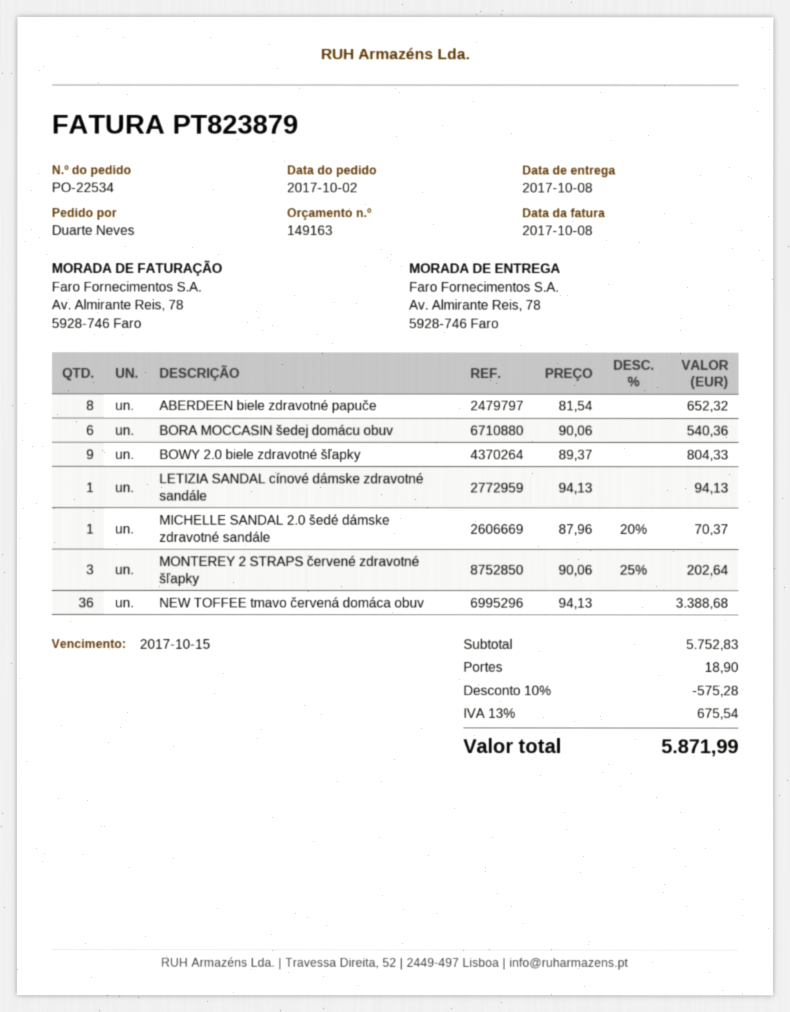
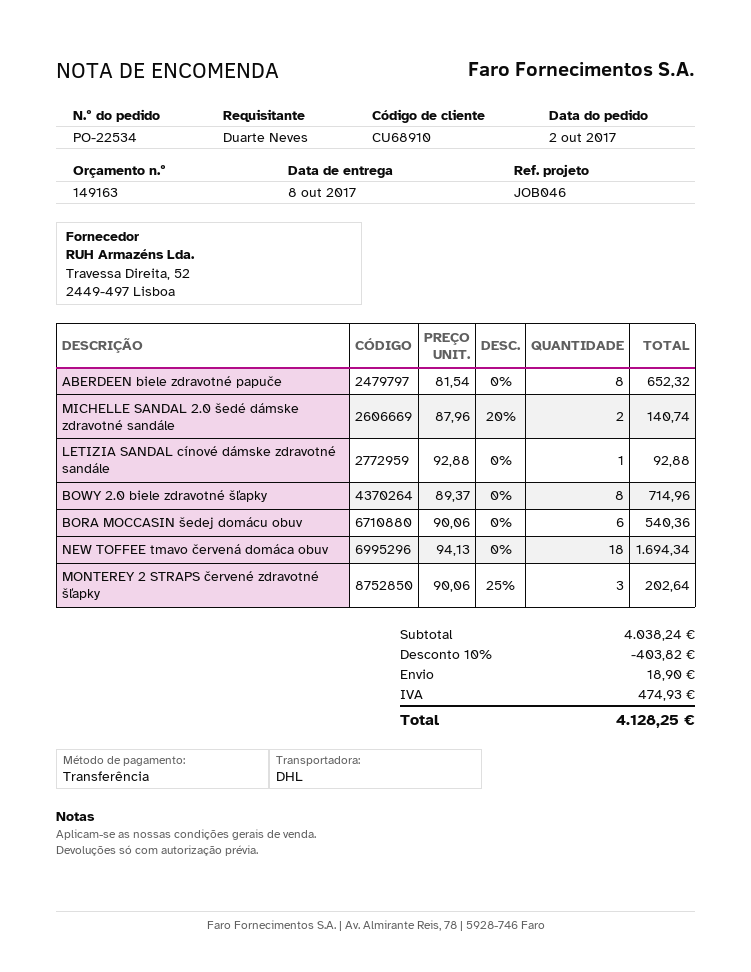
BOWY 2.0 biele zdravotné šľapky: 9 x 89.37 = 804.33 -> 8 x 89.37 = 714.96
LETIZIA SANDAL cínové dámske zdravotné sandále: 1 x 94.13 = 94.13 -> 1 x 92.88 = 92.88
MICHELLE SANDAL 2.0 šedé dámske zdravotné sandále: 1 x 87.96 - 20% = 70.37 -> 2 x 87.96 - 20% = 140.74
NEW TOFFEE tmavo červená domáca obuv: 36 x 94.13 = 3388.68 -> 18 x 94.13 = 1694.34
subtotal: 5752.83 -> 4038.24
discount: 10% = 575.28 -> 10% = 403.82
tax: 675.54 -> 474.93
total: 5871.99 -> 4128.25

